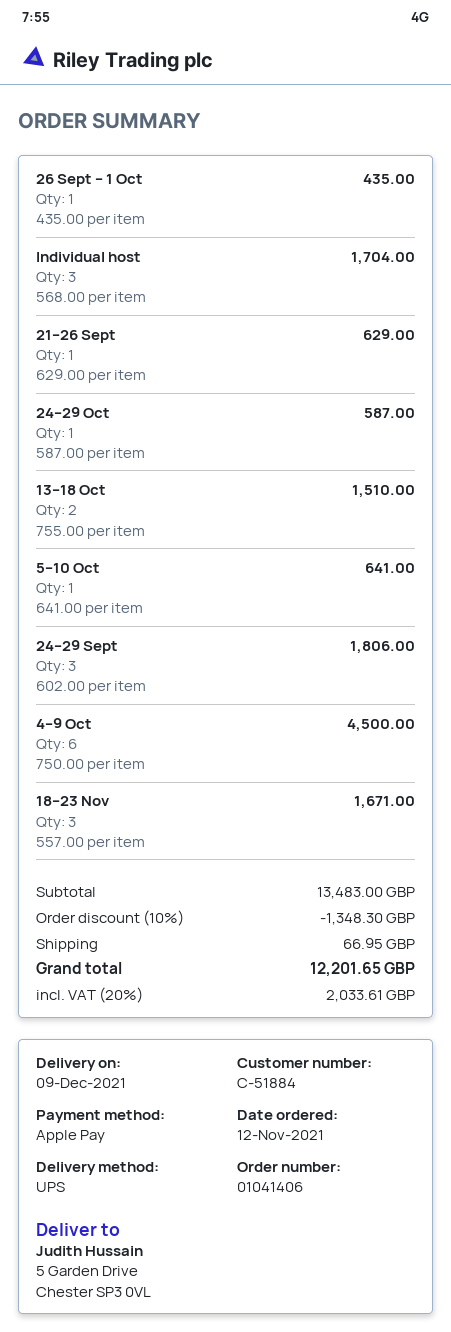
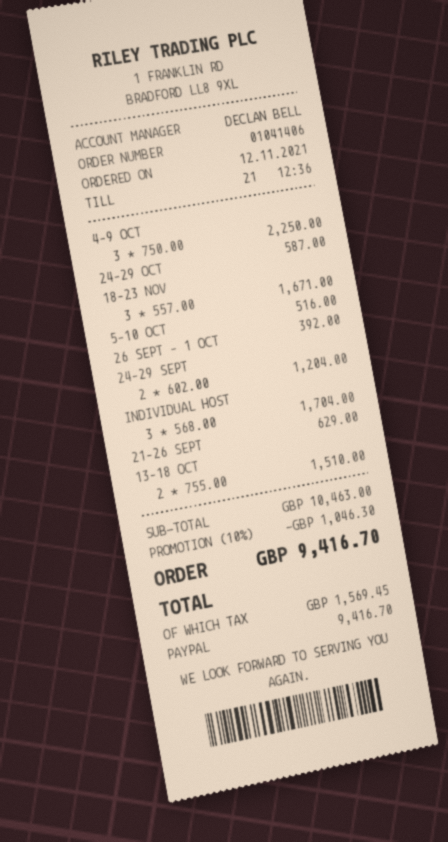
payment method: Apple Pay -> PayPal
26 Sept – 1 Oct: 1 x 435.00 = 435.00 -> 1 x 392.00 = 392.00
5–10 Oct: 1 x 641.00 = 641.00 -> 1 x 516.00 = 516.00
24–29 Sept: 3 x 602.00 = 1806.00 -> 2 x 602.00 = 1204.00
4–9 Oct: 6 x 750.00 = 4500.00 -> 3 x 750.00 = 2250.00
subtotal: 13483.00 -> 10463.00
discount: 10% = 1348.30 -> 10% = 1046.30
shipping: 66.95 -> none
tax: 2033.61 -> 1569.45
total: 12201.65 -> 9416.70

